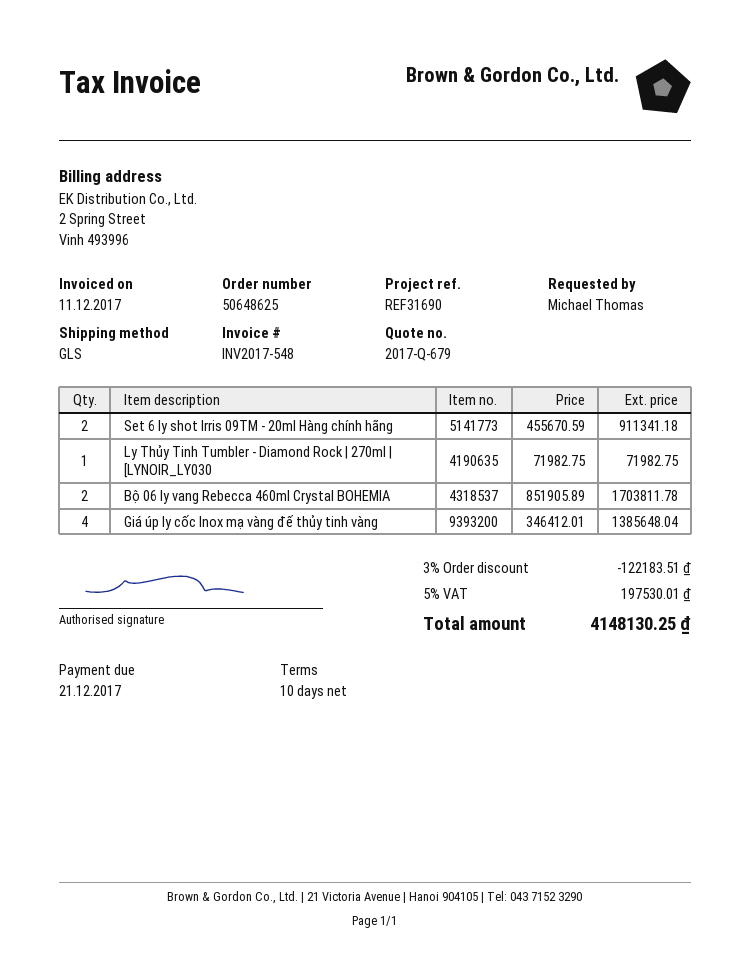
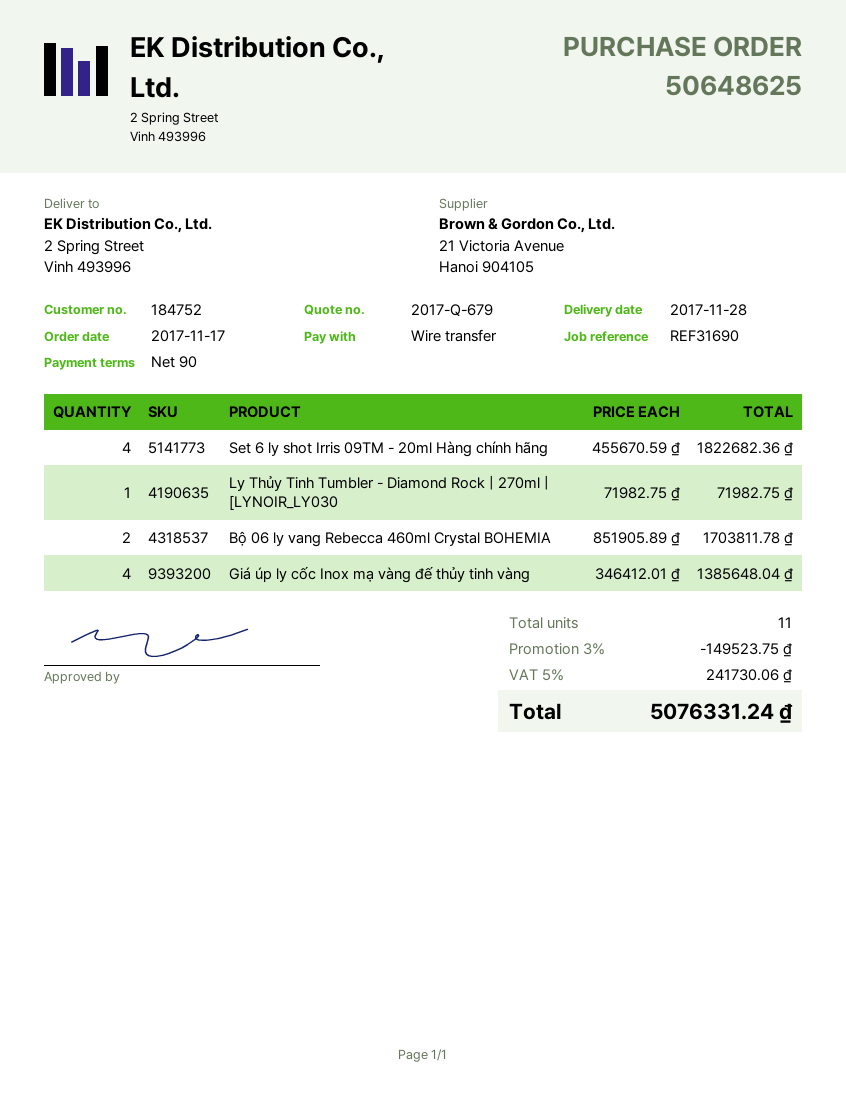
payment terms: 10 days -> 90 days
Set 6 ly shot Irris 09TM - 20ml Hàng chính hãng: 2 x 455670.59 = 911341.18 -> 4 x 455670.59 = 1822682.36
discount: 3% = 122183.51 -> 3% = 149523.75
tax: 5% = 197530.01 -> 5% = 241730.06
total: 4148130.25 -> 5076331.24

